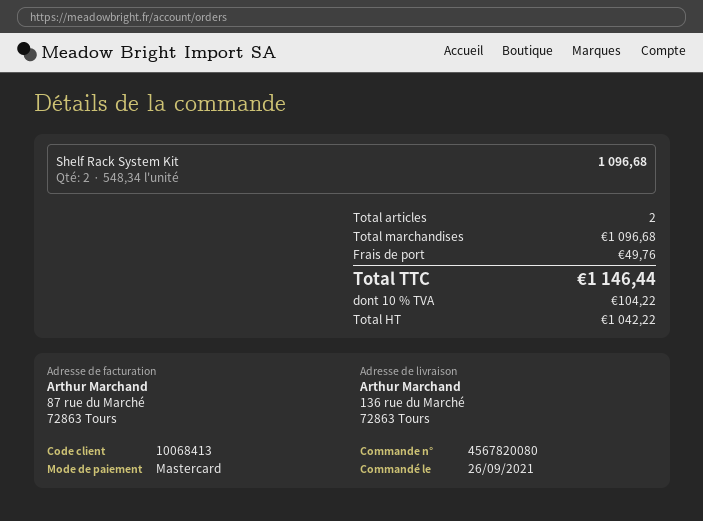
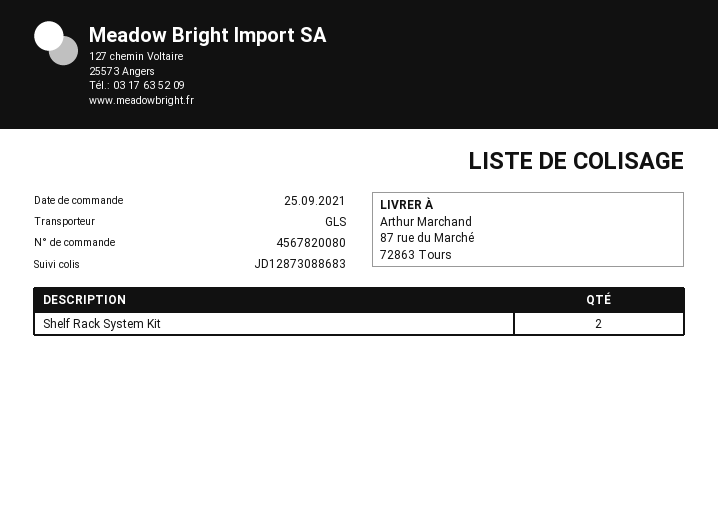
order date: 2021-09-26 -> 2021-09-25
ship to: 136 rue du Marché, 72863 Tours -> 87 rue du Marché, 72863 Tours

